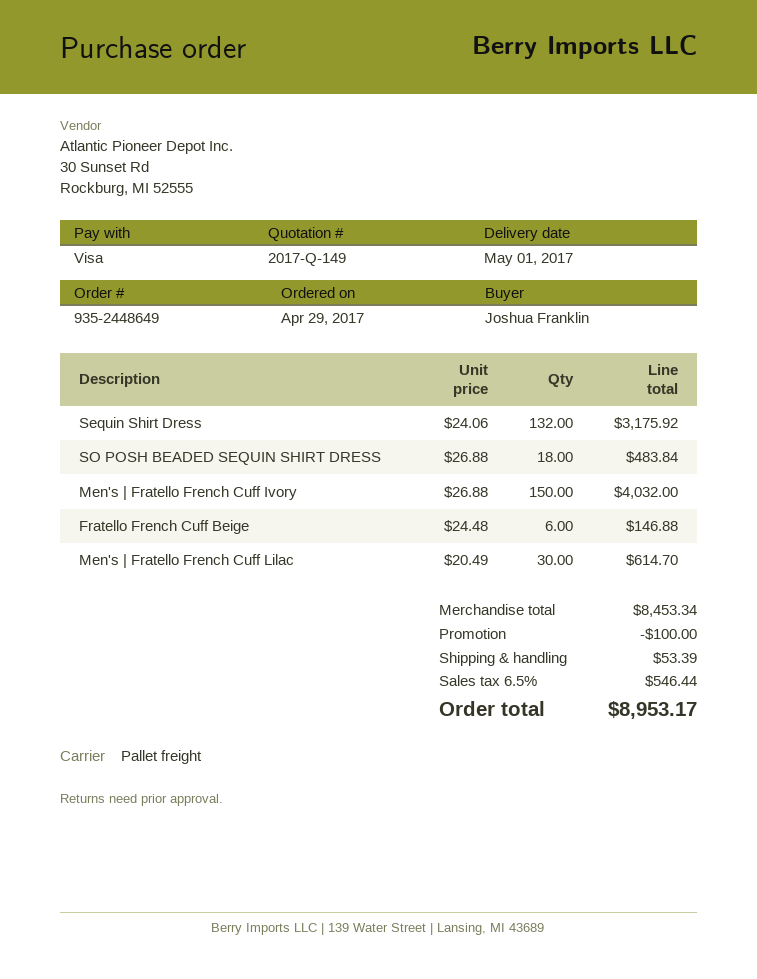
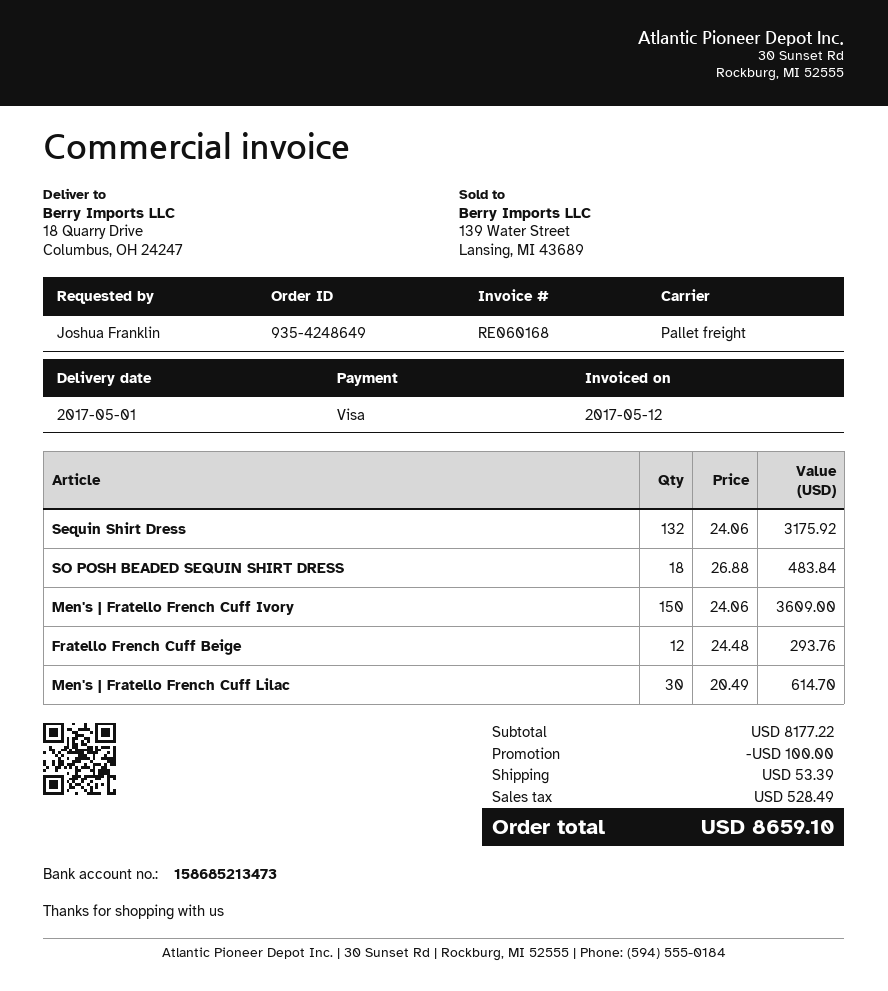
order number: 935-2448649 -> 935-4248649
Men's | Fratello French Cuff Ivory: 150 x 26.88 = 4032.00 -> 150 x 24.06 = 3609.00
Fratello French Cuff Beige: 6 x 24.48 = 146.88 -> 12 x 24.48 = 293.76
subtotal: 8453.34 -> 8177.22
tax: 546.44 -> 528.49
total: 8953.17 -> 8659.10

